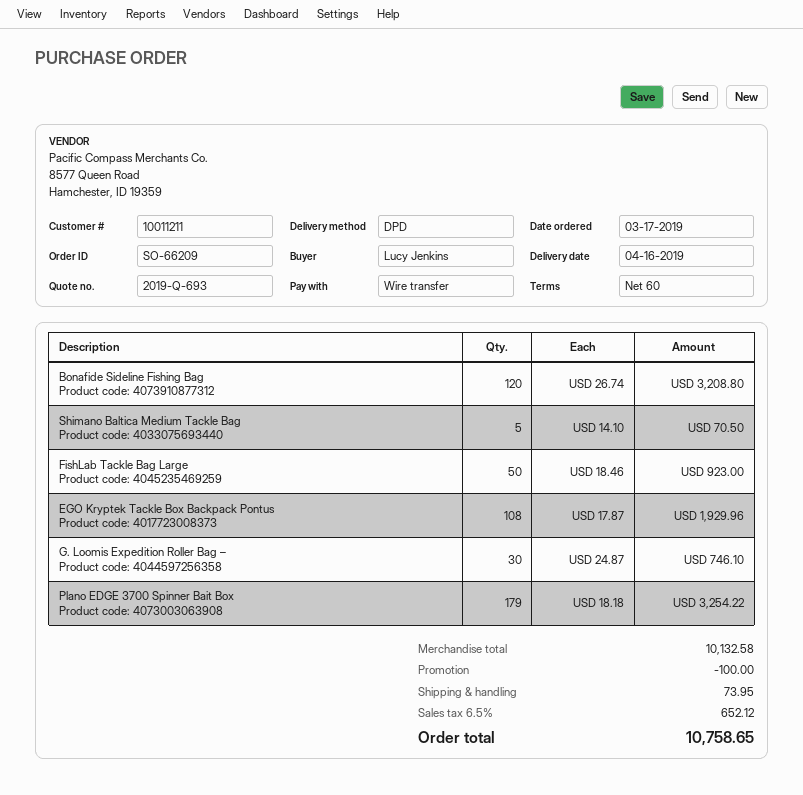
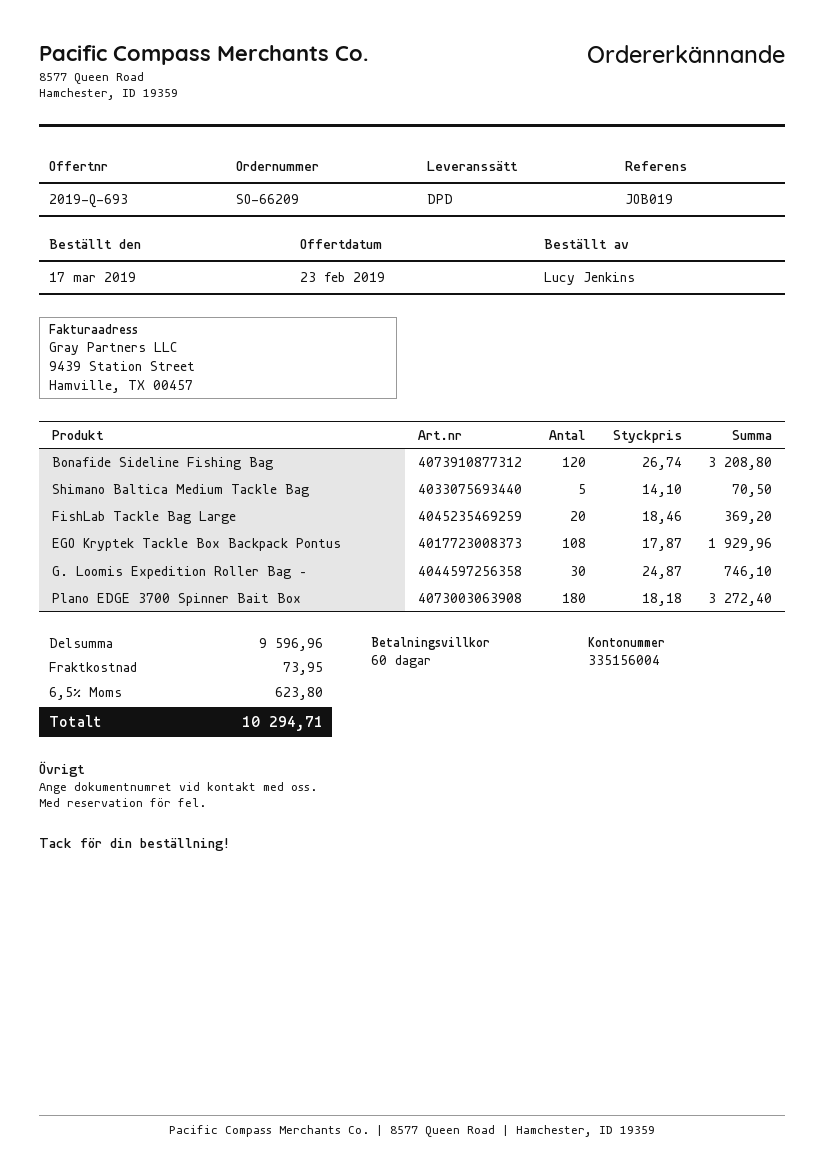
FishLab Tackle Bag Large: 50 x 18.46 = 923.00 -> 20 x 18.46 = 369.20
Plano EDGE 3700 Spinner Bait Box: 179 x 18.18 = 3254.22 -> 180 x 18.18 = 3272.40
subtotal: 10132.58 -> 9596.96
discount: 100.00 -> none
tax: 6.5% = 652.12 -> 6.5% = 623.80
total: 10758.65 -> 10294.71

